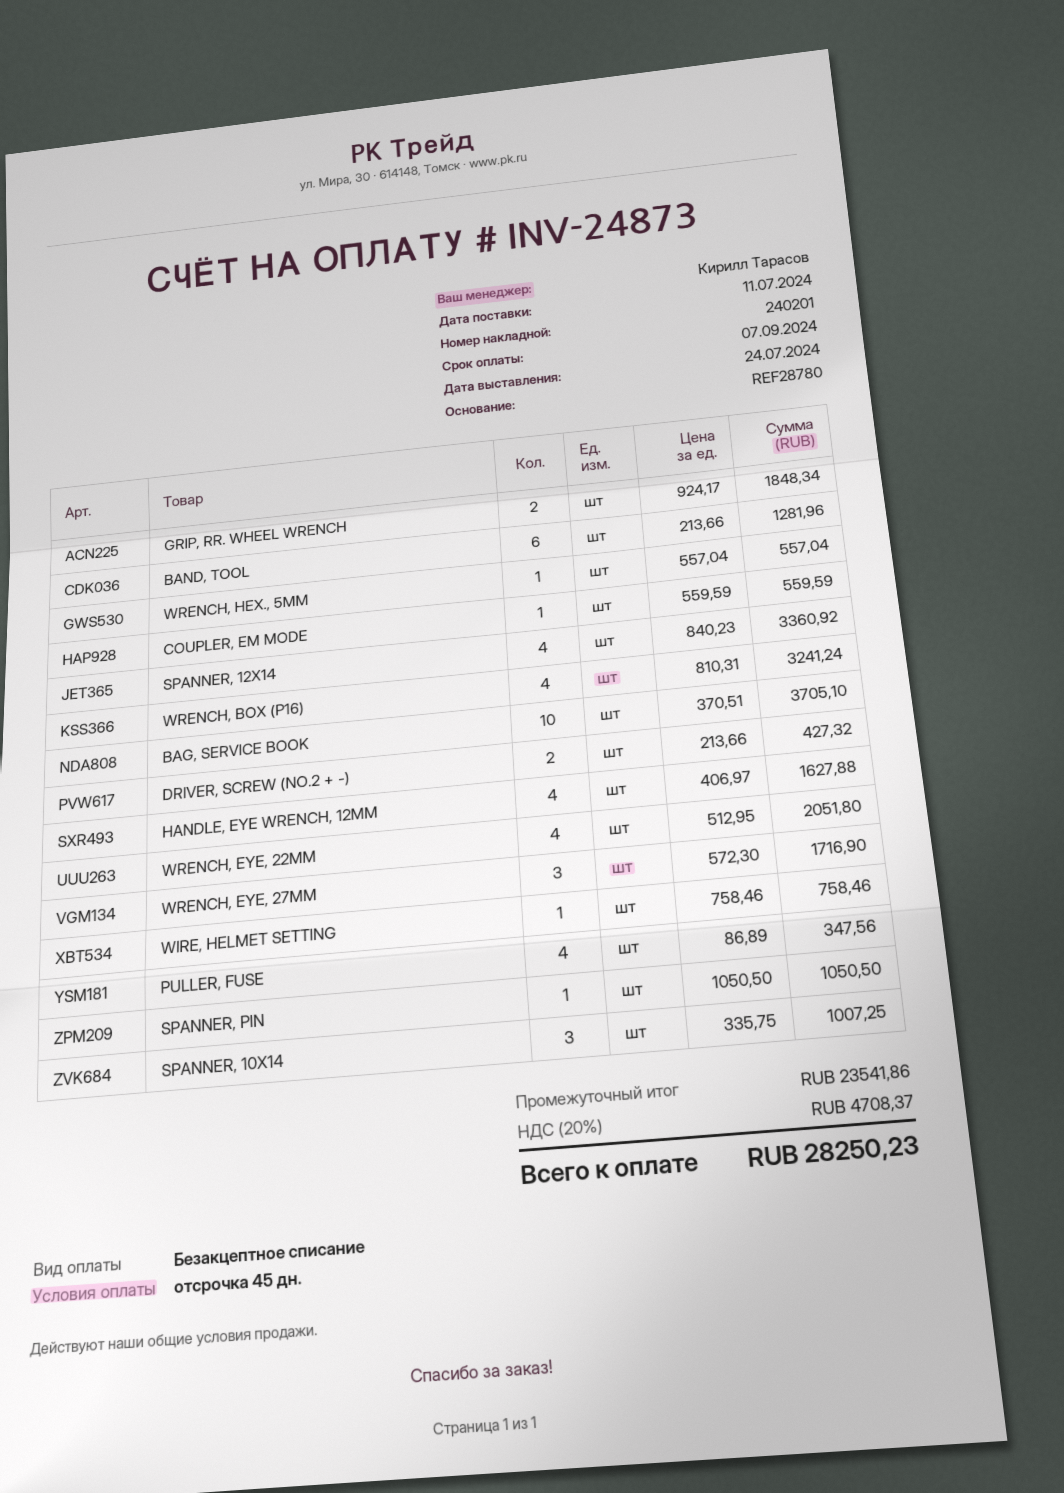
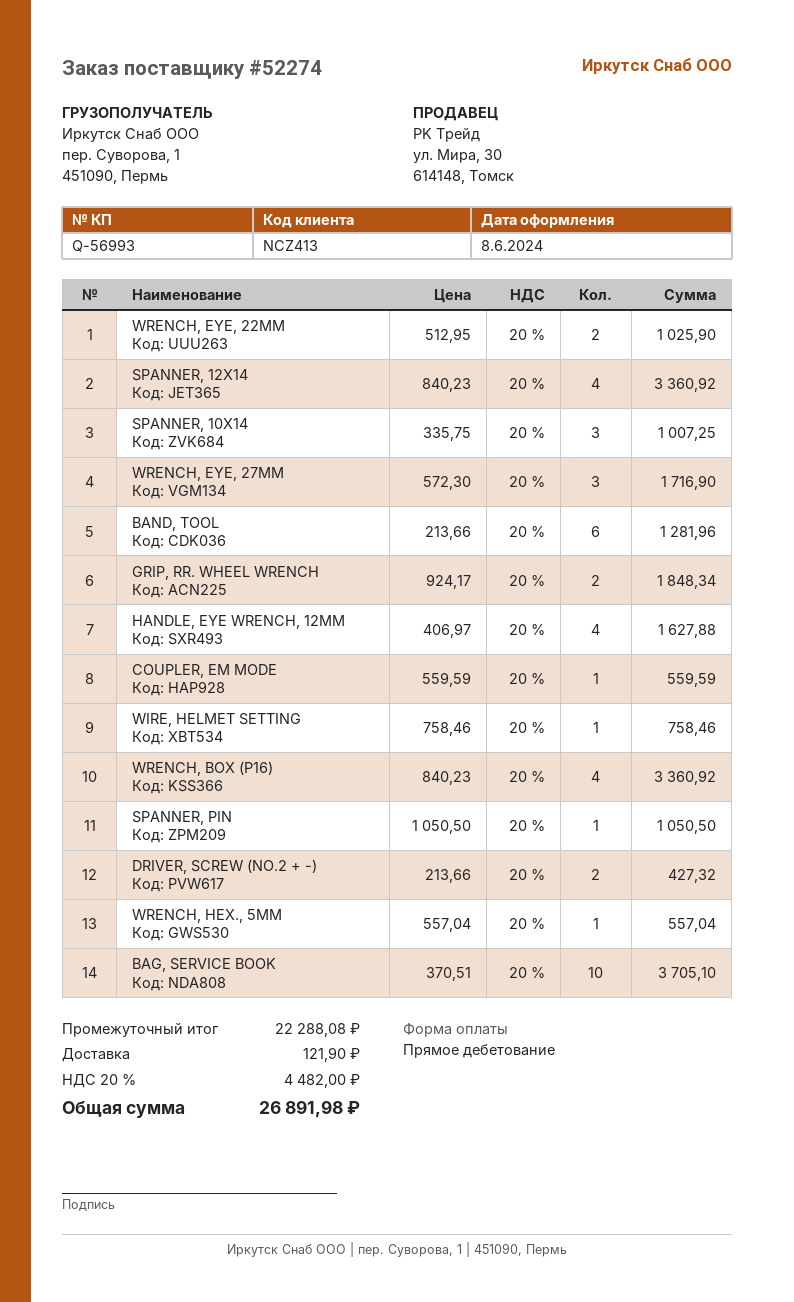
WRENCH, BOX (P16): 4 x 810.31 = 3241.24 -> 4 x 840.23 = 3360.92
WRENCH, EYE, 22MM: 4 x 512.95 = 2051.80 -> 2 x 512.95 = 1025.90
PULLER, FUSE: 4 x 86.89 = 347.56 -> none
subtotal: 23541.86 -> 22288.08
shipping: none -> 121.90
tax: 20% = 4708.37 -> 20% = 4482.00
total: 28250.23 -> 26891.98

